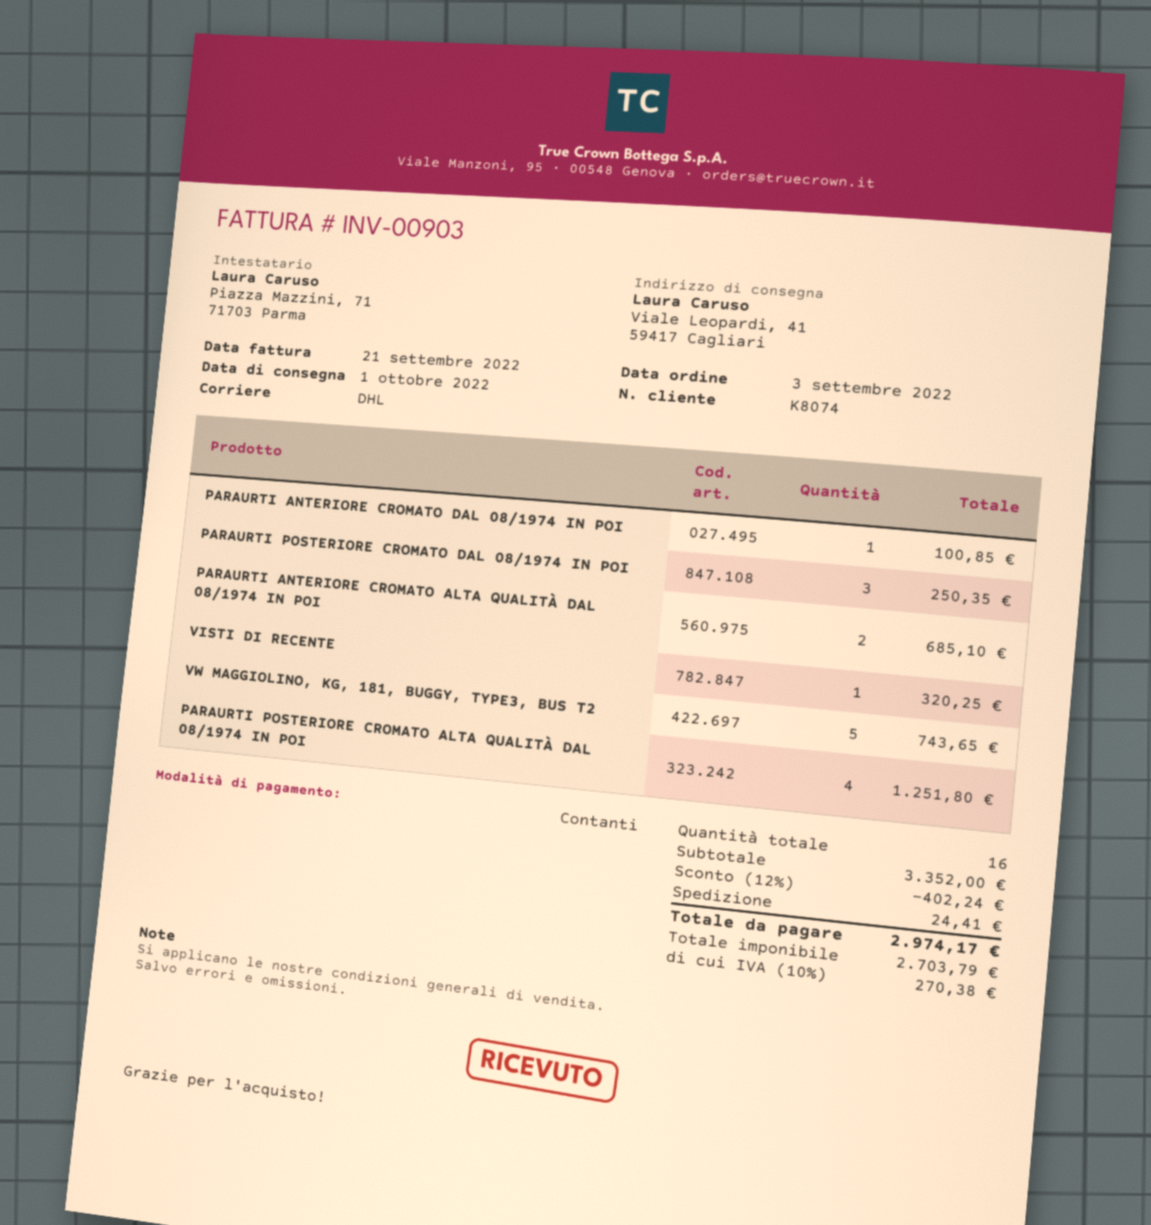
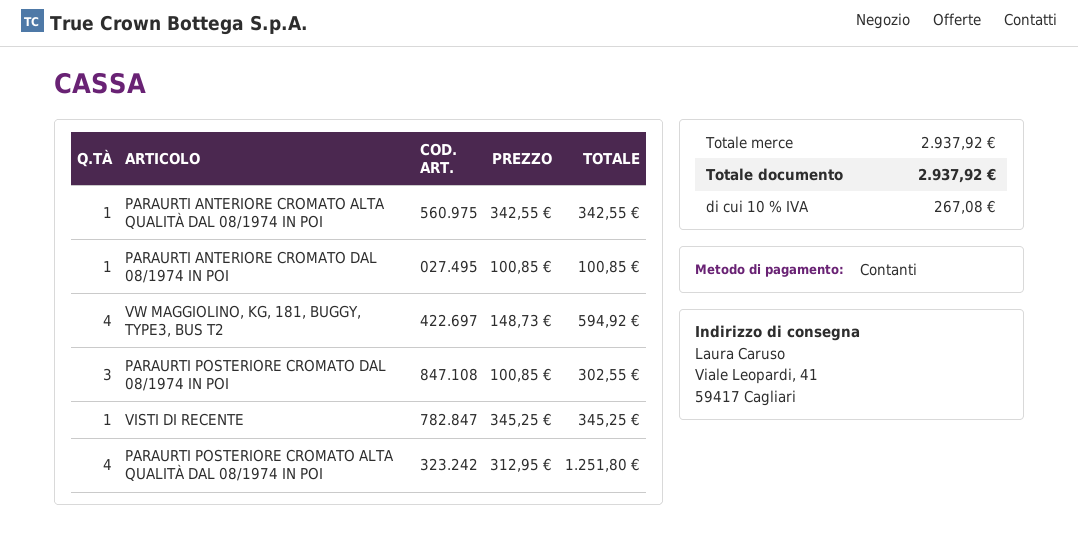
PARAURTI POSTERIORE CROMATO DAL 08/1974 IN POI: 3 for 250.35 -> 3 for 302.55
PARAURTI ANTERIORE CROMATO ALTA QUALITÀ DAL 08/1974 IN POI: 2 for 685.10 -> 1 for 342.55
VISTI DI RECENTE: 1 for 320.25 -> 1 for 345.25
VW MAGGIOLINO, KG, 181, BUGGY, TYPE3, BUS T2: 5 for 743.65 -> 4 for 594.92
subtotal: 3352.00 -> 2937.92
discount: 12% = 402.24 -> none
shipping: 24.41 -> none
tax: 10% = 270.38 -> 10% = 267.08
total: 2974.17 -> 2937.92

